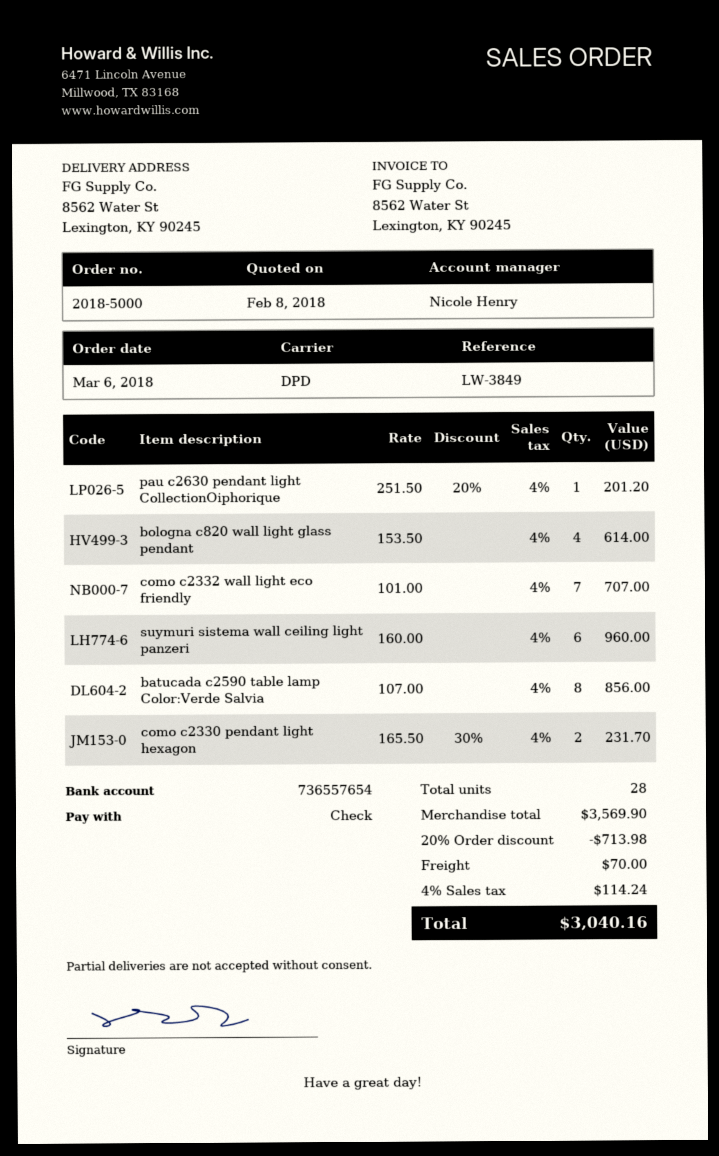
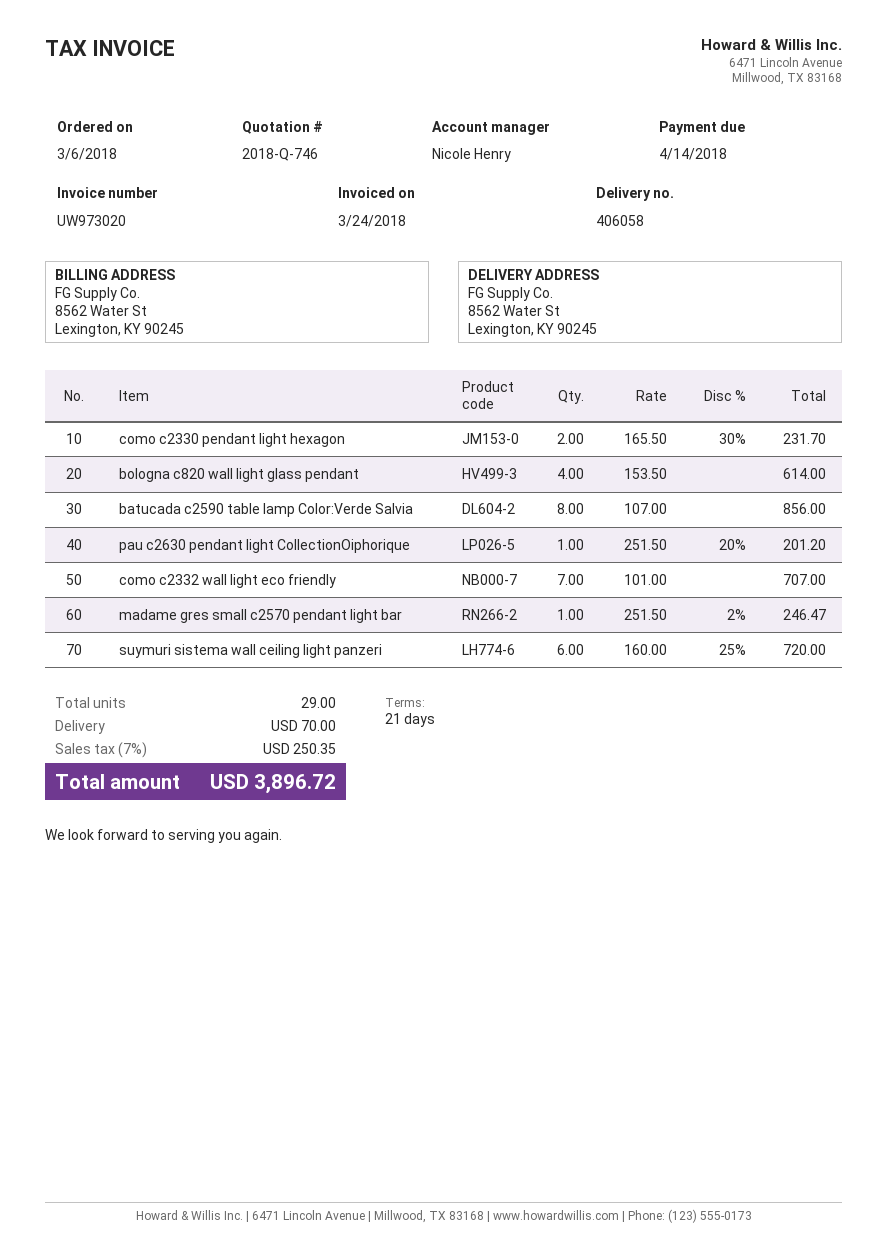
suymuri sistema wall ceiling light panzeri: 6 x 160.00 = 960.00 -> 6 x 160.00 - 25% = 720.00
madame gres small c2570 pendant light bar: none -> 1 x 251.50 - 2% = 246.47
total quantity: 28 -> 29
discount: 20% = 713.98 -> none
tax: 4% = 114.24 -> 7% = 250.35
total: 3040.16 -> 3896.72

